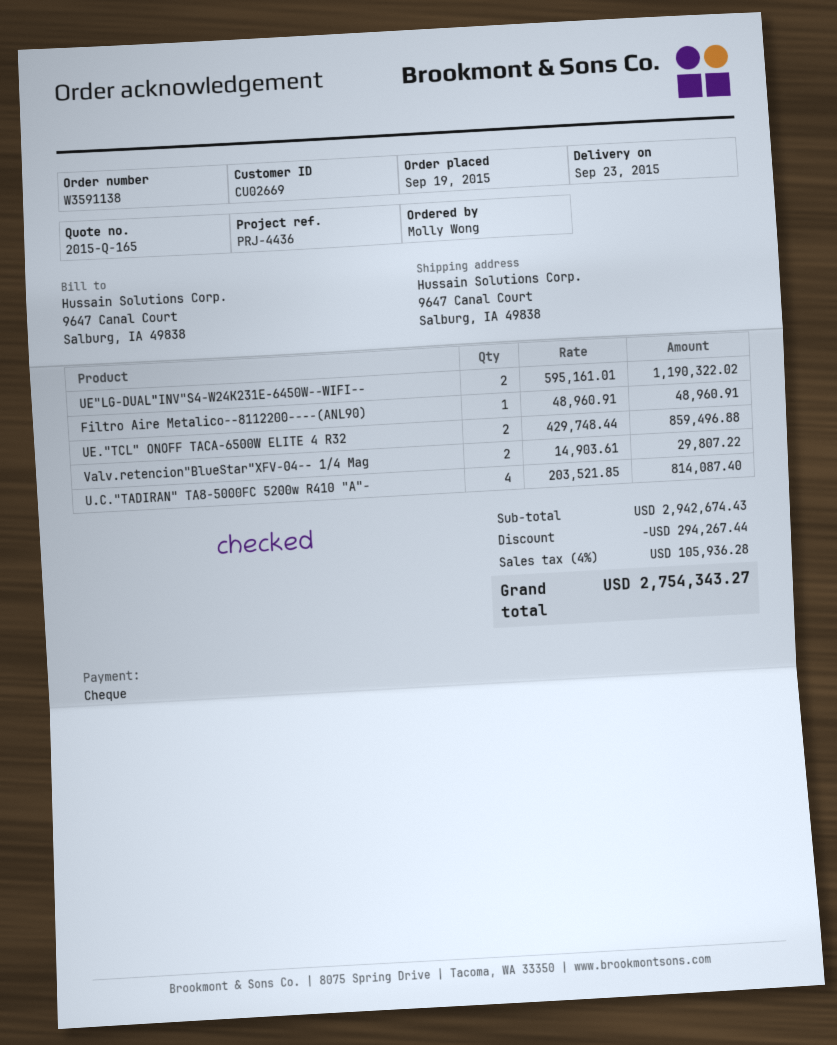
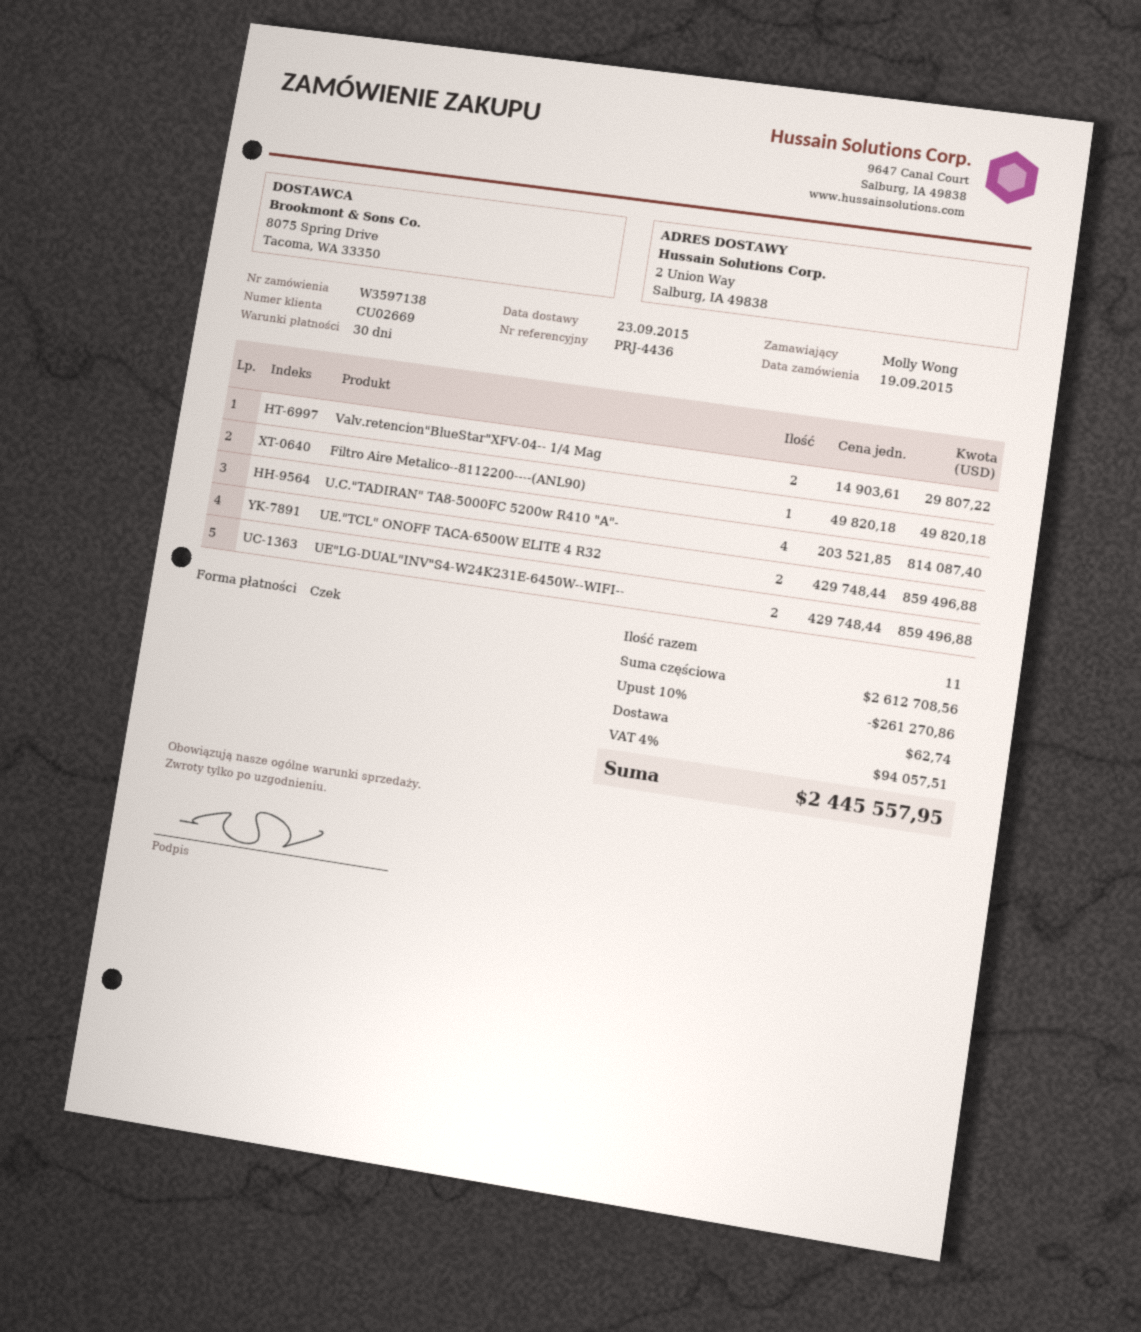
order number: W3591138 -> W3597138
ship to: 9647 Canal Court, Salburg, IA 49838 -> 2 Union Way, Salburg, IA 49838
UE"LG-DUAL"INV"S4-W24K231E-6450W--WIFI--: 2 x 595161.01 = 1190322.02 -> 2 x 429748.44 = 859496.88
Filtro Aire Metalico--8112200----(ANL90): 1 x 48960.91 = 48960.91 -> 1 x 49820.18 = 49820.18
subtotal: 2942674.43 -> 2612708.56
discount: 294267.44 -> 261270.86
shipping: none -> 62.74
tax: 4% = 105936.28 -> 4% = 94057.51
total: 2754343.27 -> 2445557.95

